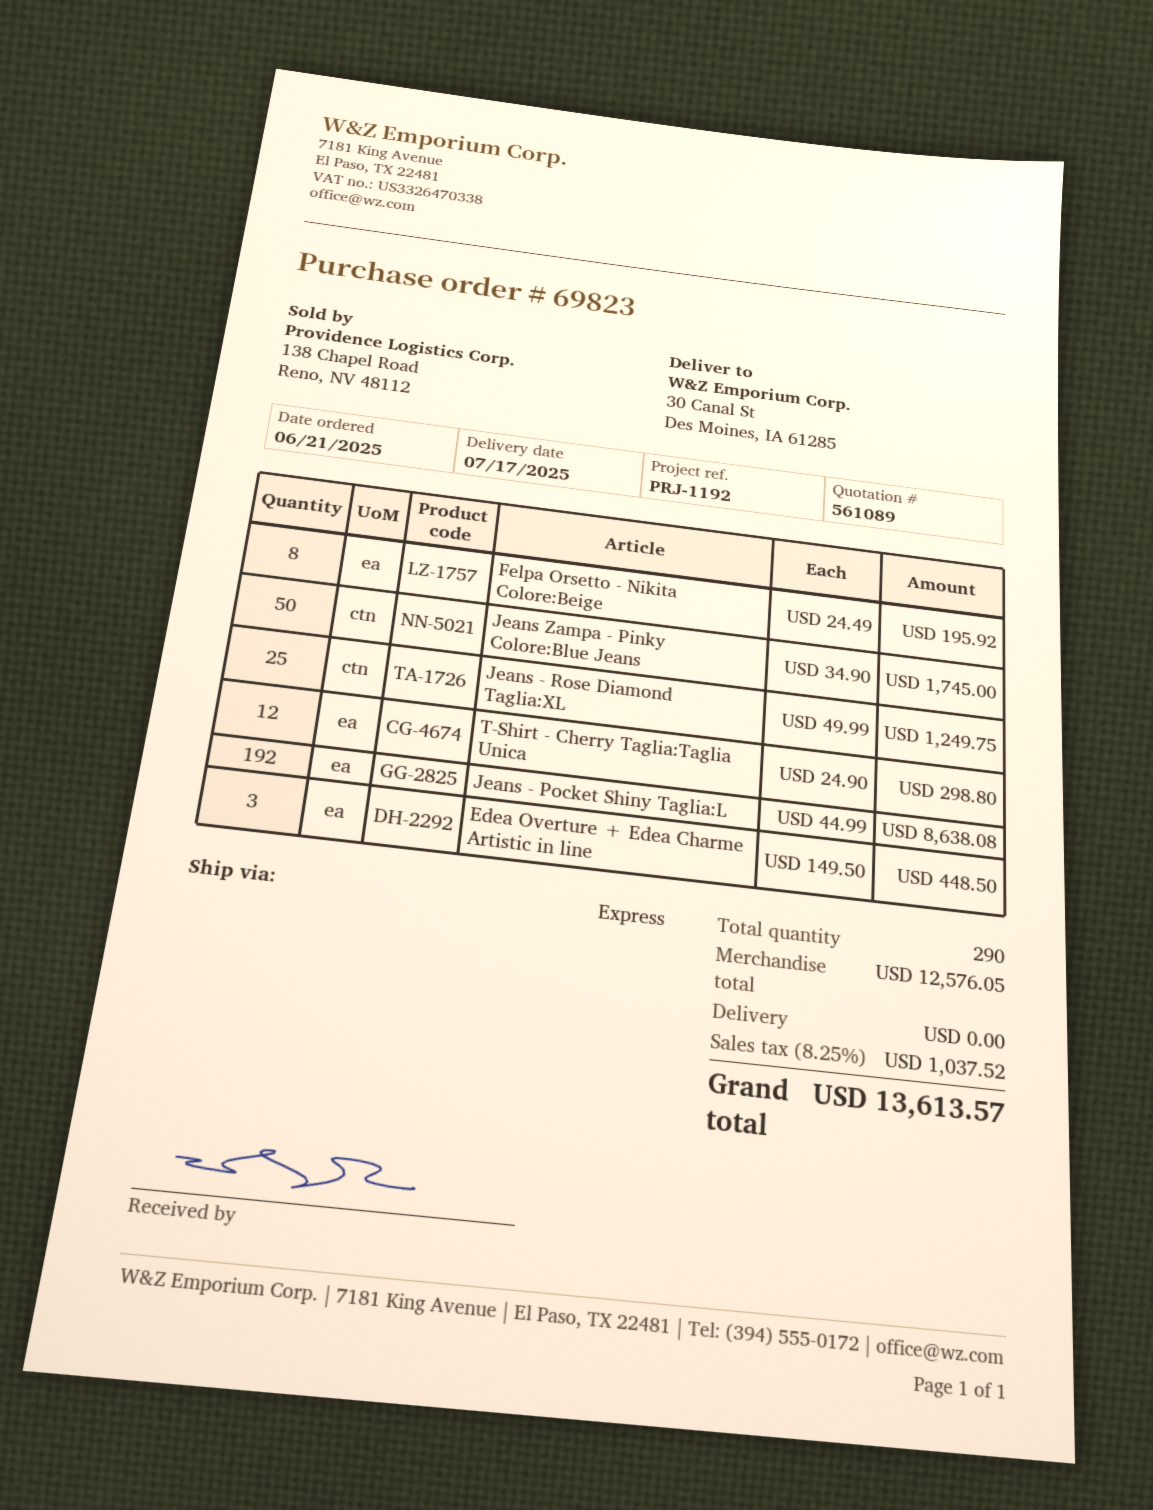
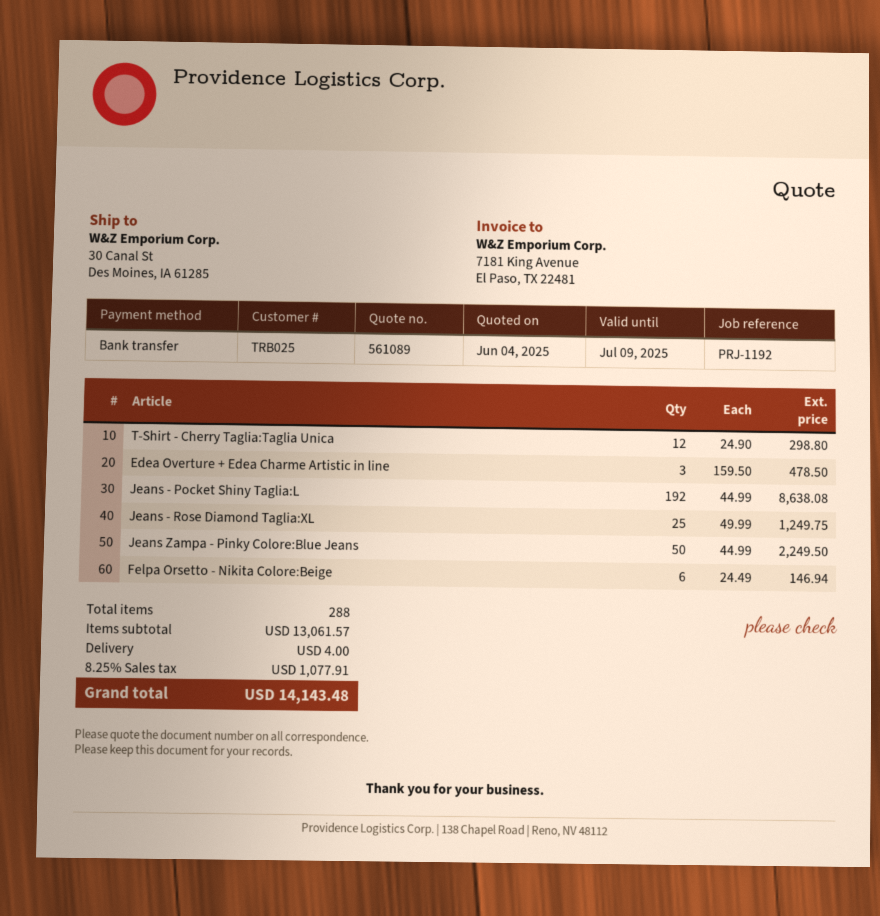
Felpa Orsetto - Nikita Colore:Beige: 8 x 24.49 = 195.92 -> 6 x 24.49 = 146.94
Jeans Zampa - Pinky Colore:Blue Jeans: 50 x 34.90 = 1745.00 -> 50 x 44.99 = 2249.50
Edea Overture + Edea Charme Artistic in line: 3 x 149.50 = 448.50 -> 3 x 159.50 = 478.50
total quantity: 290 -> 288
subtotal: 12576.05 -> 13061.57
shipping: 0.00 -> 4.00
tax: 8.25% = 1037.52 -> 8.25% = 1077.91
total: 13613.57 -> 14143.48

